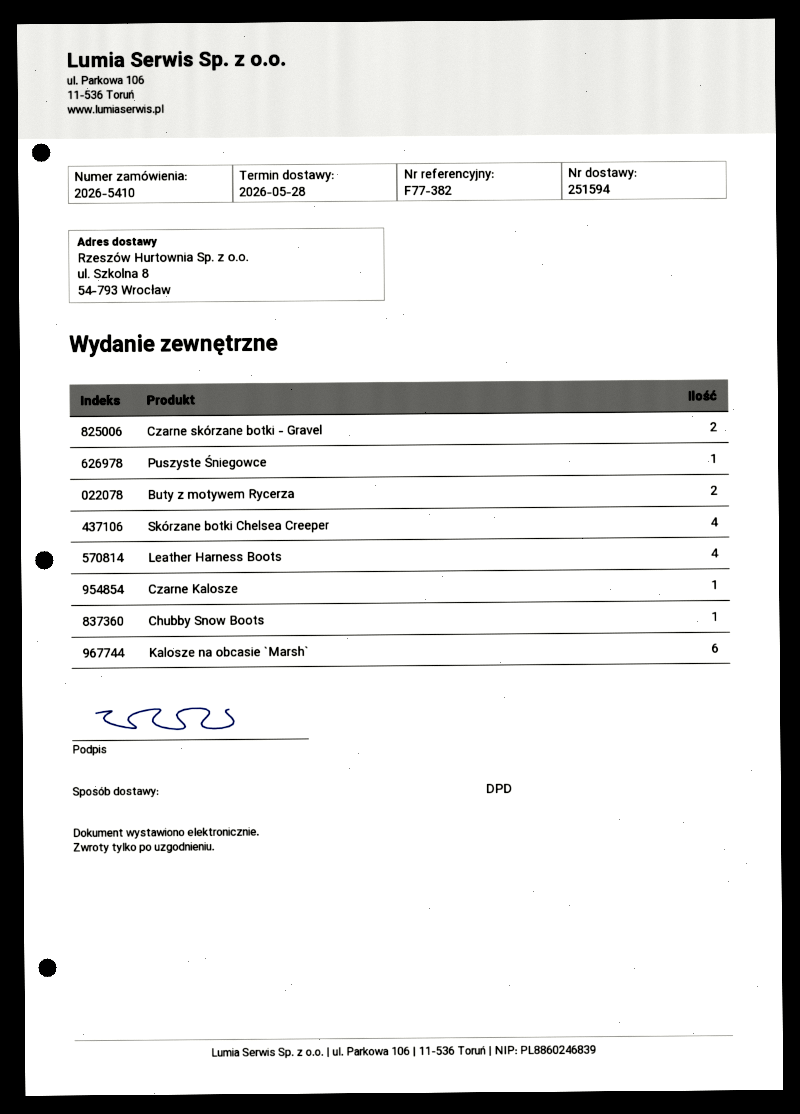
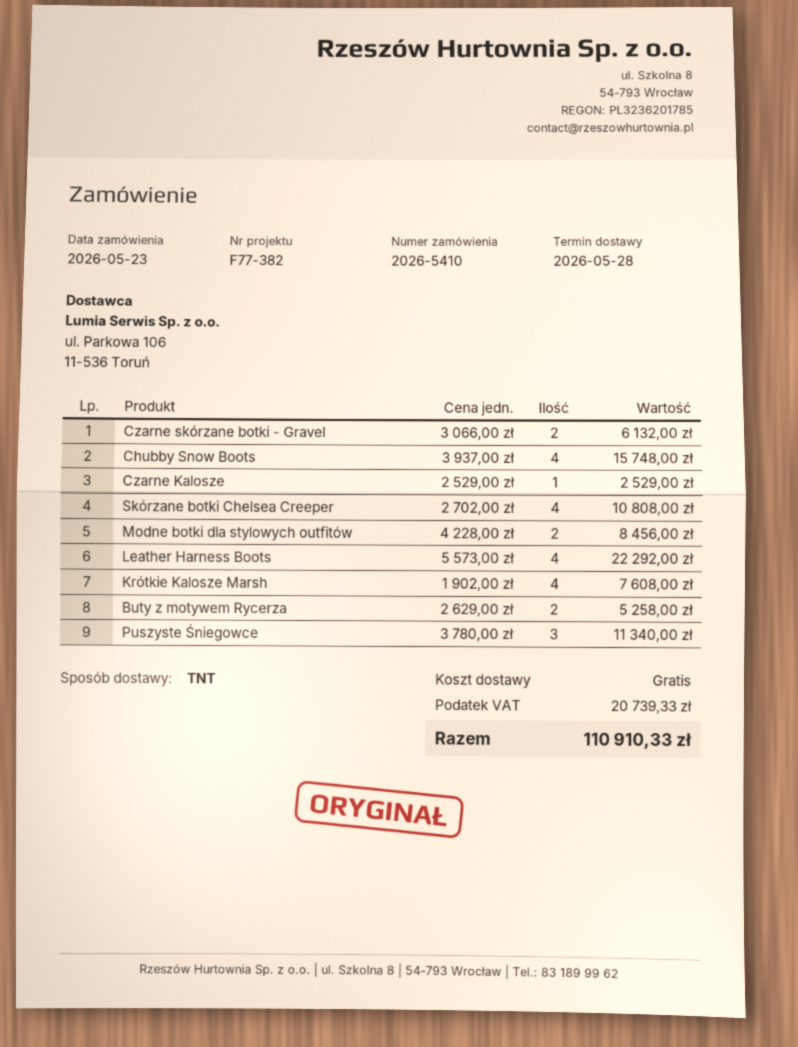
shipping method: DPD -> TNT
Puszyste Śniegowce: 1 -> 3
Chubby Snow Boots: 1 -> 4
Kalosze na obcasie `Marsh`: 6 -> none
Modne botki dla stylowych outfitów: none -> 2
Krótkie Kalosze Marsh: none -> 4

